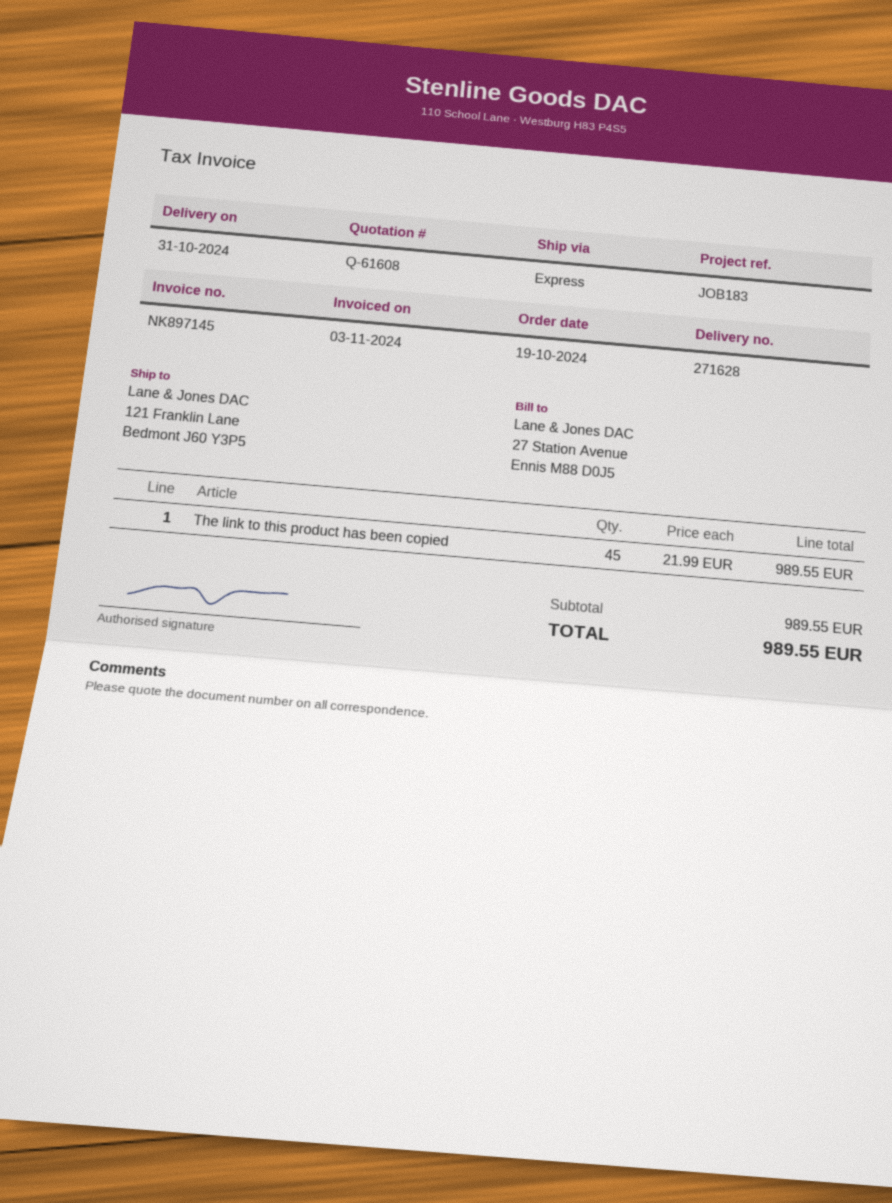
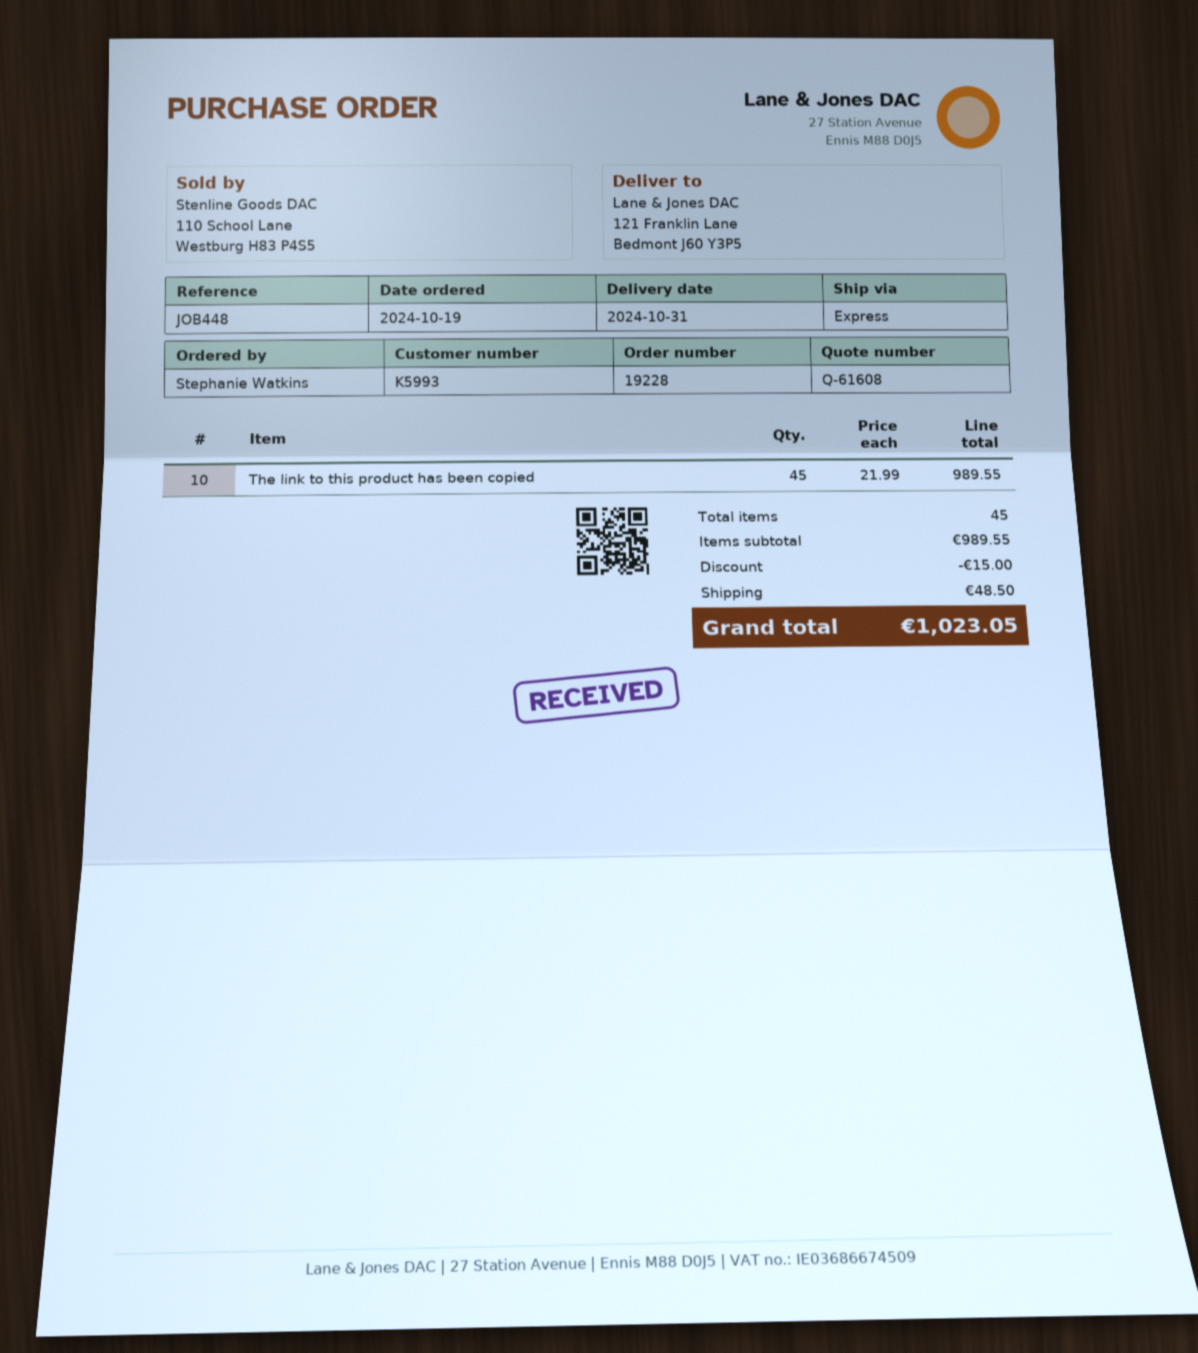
reference: JOB183 -> JOB448
discount: none -> 15.00
shipping: none -> 48.50
total: 989.55 -> 1023.05

